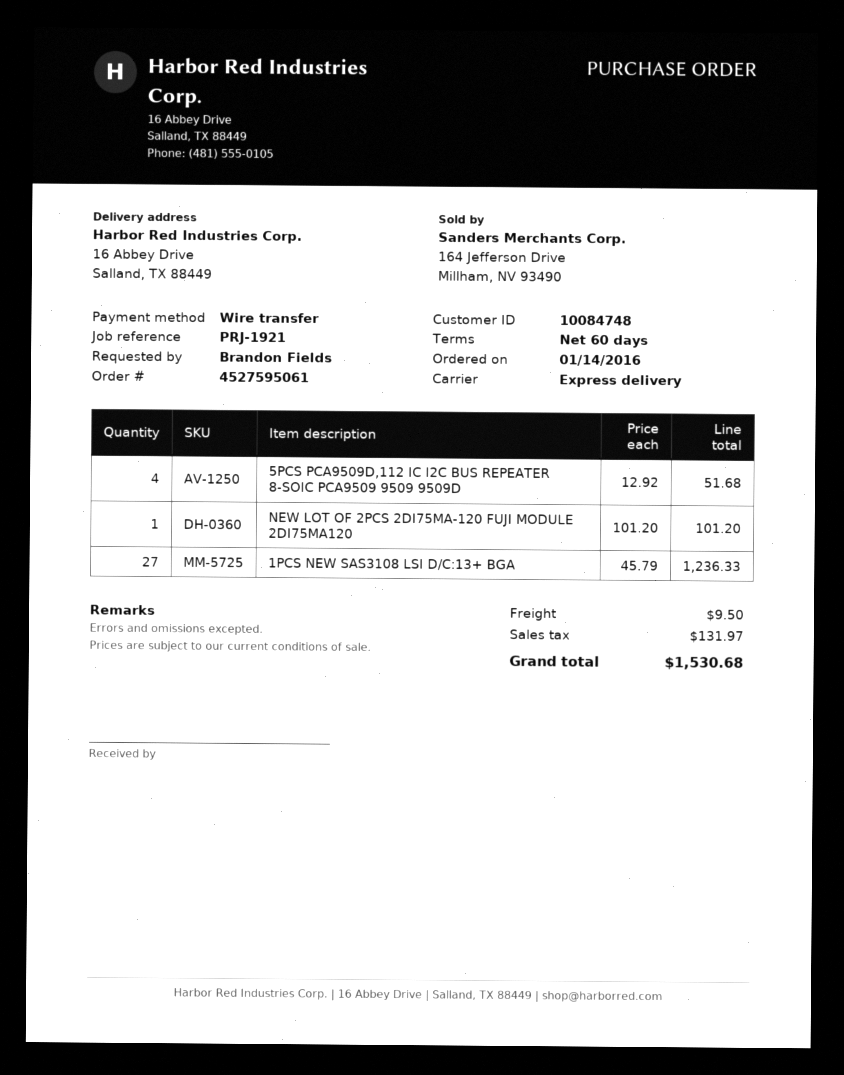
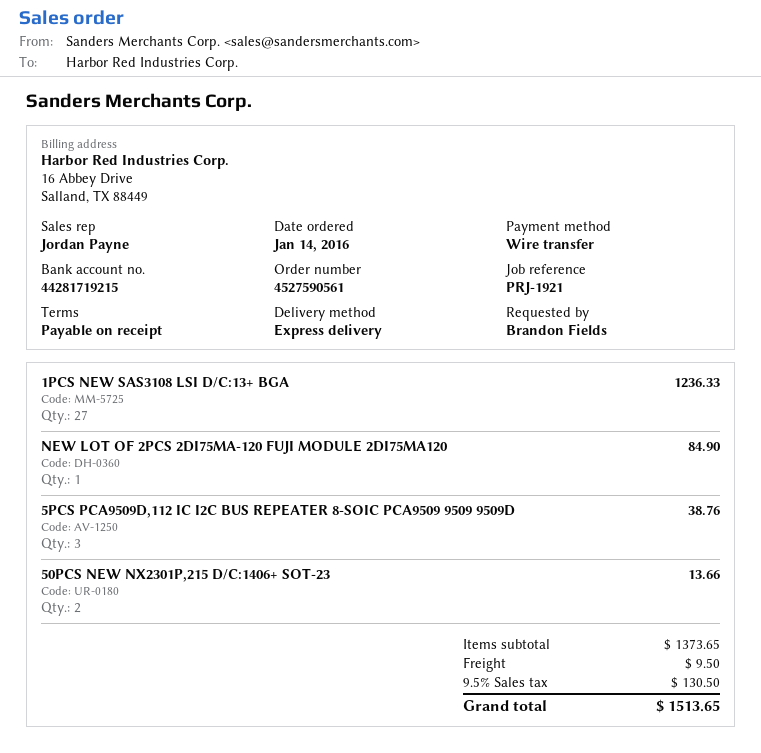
order number: 4527595061 -> 4527590561
payment terms: 60 days -> on receipt
5PCS PCA9509D,112 IC I2C BUS REPEATER 8-SOIC PCA9509 9509 9509D: 4 for 51.68 -> 3 for 38.76
NEW LOT OF 2PCS 2DI75MA-120 FUJI MODULE 2DI75MA120: 1 for 101.20 -> 1 for 84.90
50PCS NEW NX2301P,215 D/C:1406+ SOT-23: none -> 2 for 13.66
tax: 131.97 -> 130.50
total: 1530.68 -> 1513.65

